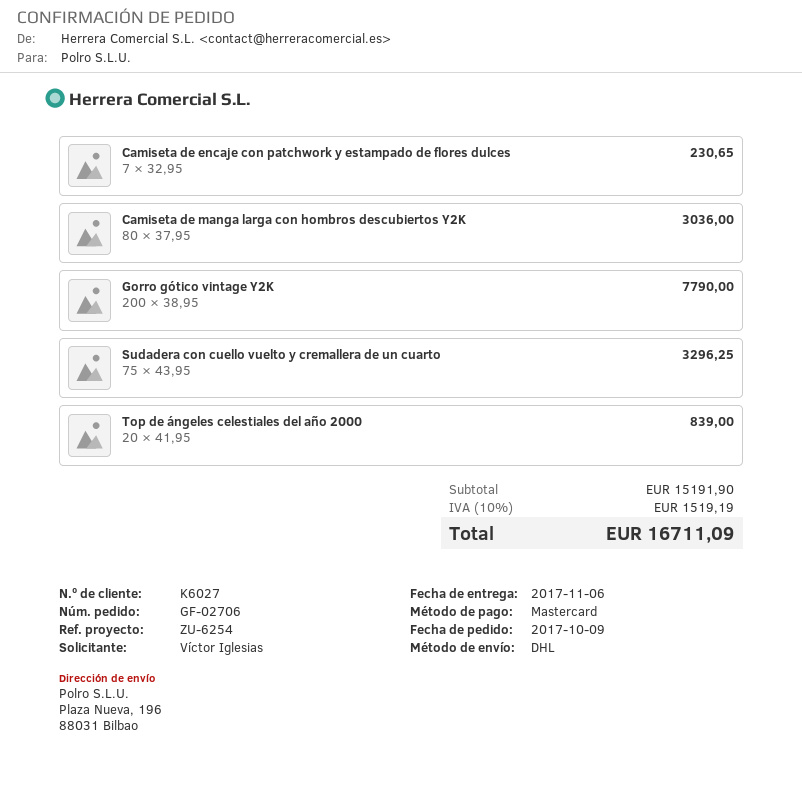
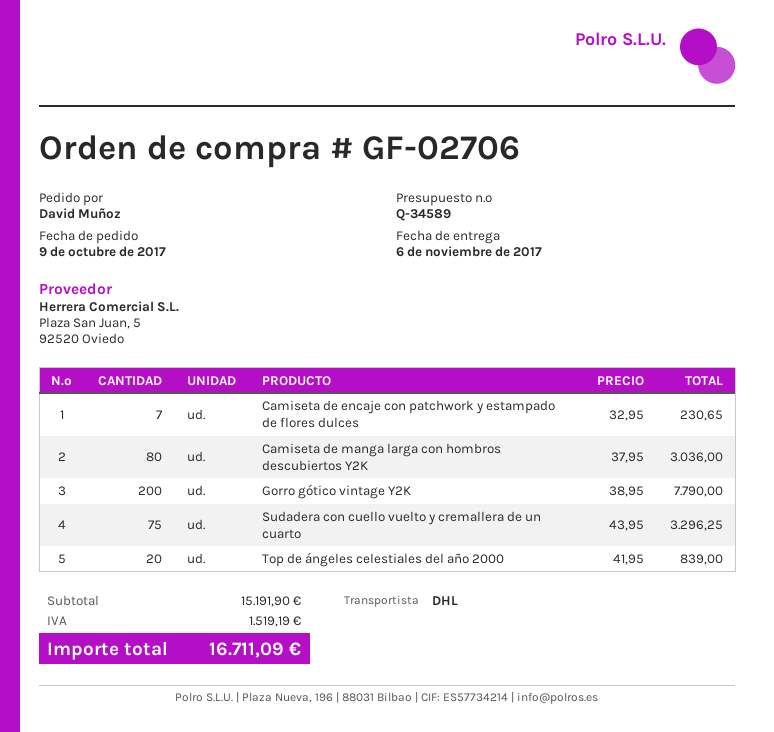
ordered by: Víctor Iglesias -> David Muñoz

